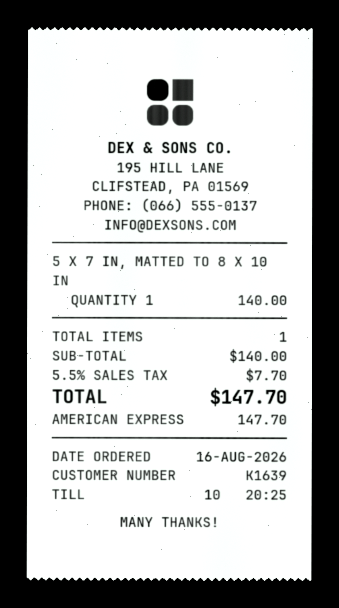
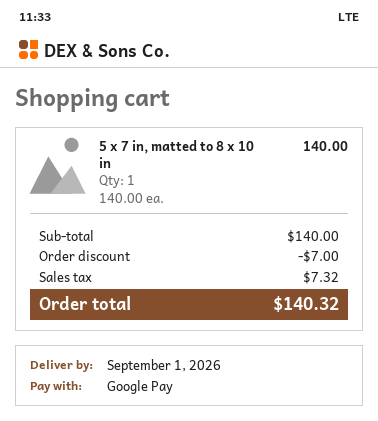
payment method: American Express -> Google Pay
discount: none -> 7.00
tax: 7.70 -> 7.32
total: 147.70 -> 140.32

